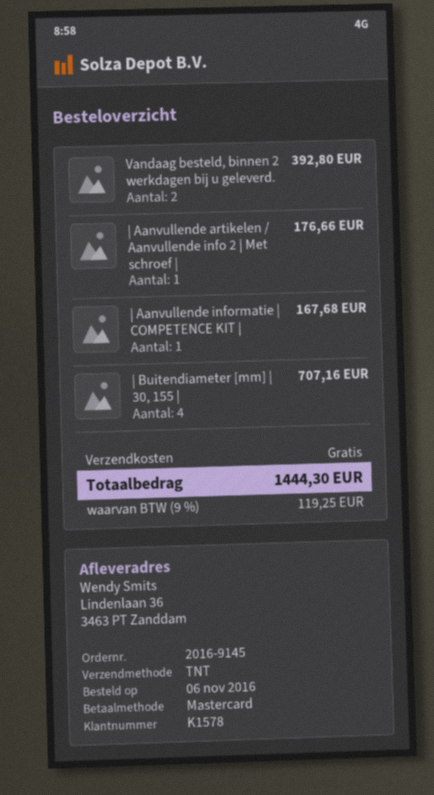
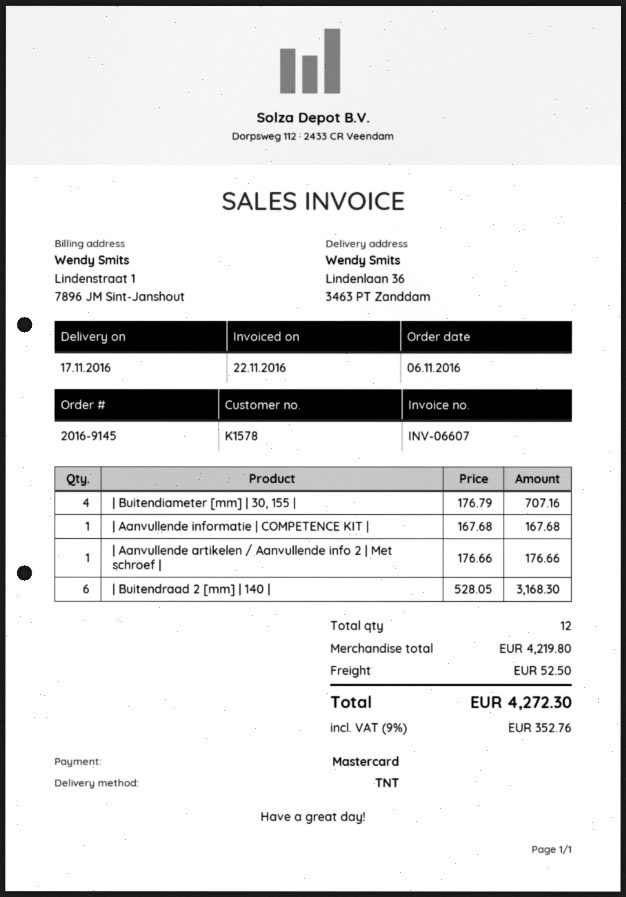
Vandaag besteld, binnen 2 werkdagen bij u geleverd.: 2 for 392.80 -> none
| Buitendraad 2 [mm] | 140 |: none -> 6 for 3168.30
shipping: 0.00 -> 52.50
tax: 9% = 119.25 -> 9% = 352.76
total: 1444.30 -> 4272.30

